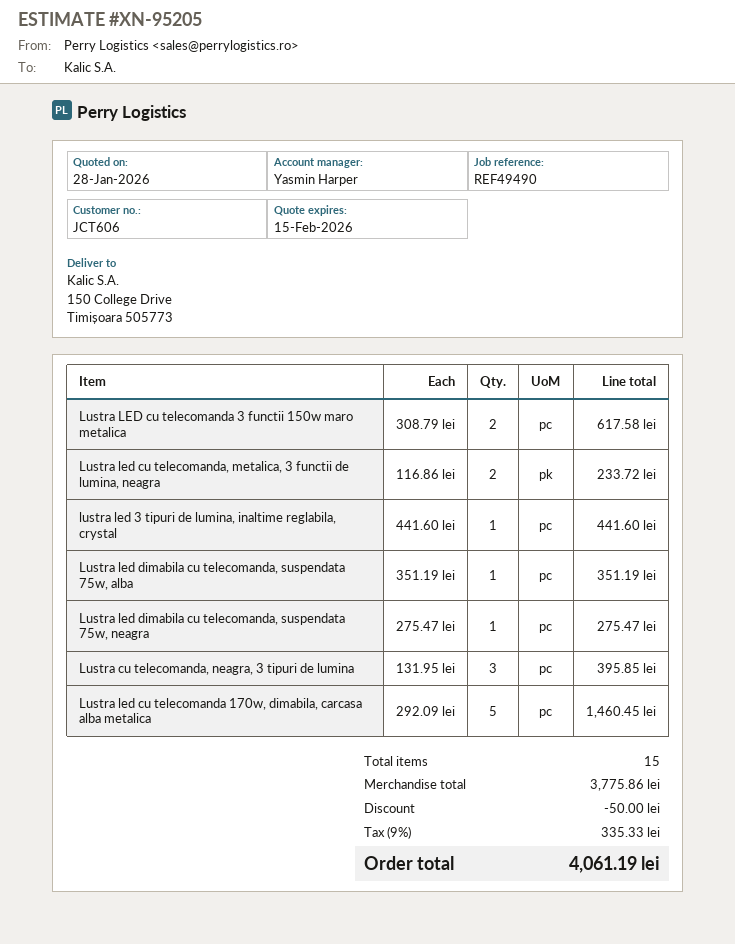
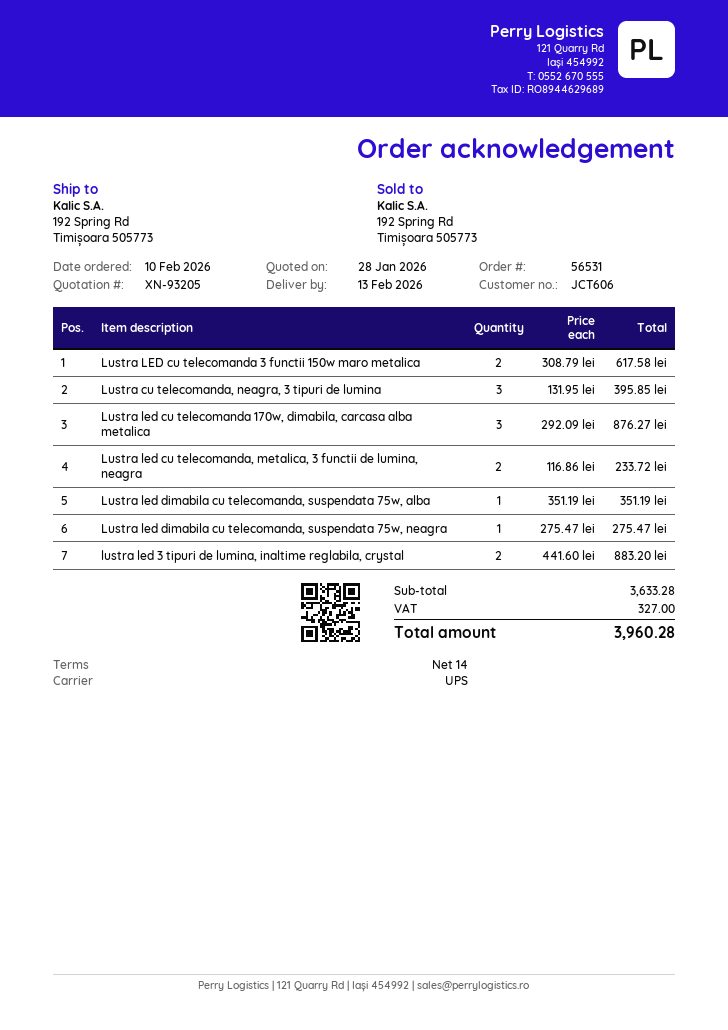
quote number: XN-95205 -> XN-93205
ship to: 150 College Drive, Timișoara 505773 -> 192 Spring Rd, Timișoara 505773
lustra led 3 tipuri de lumina, inaltime reglabila, crystal: 1 x 441.60 = 441.60 -> 2 x 441.60 = 883.20
Lustra led cu telecomanda 170w, dimabila, carcasa alba metalica: 5 x 292.09 = 1460.45 -> 3 x 292.09 = 876.27
subtotal: 3775.86 -> 3633.28
discount: 50.00 -> none
tax: 335.33 -> 327.00
total: 4061.19 -> 3960.28

